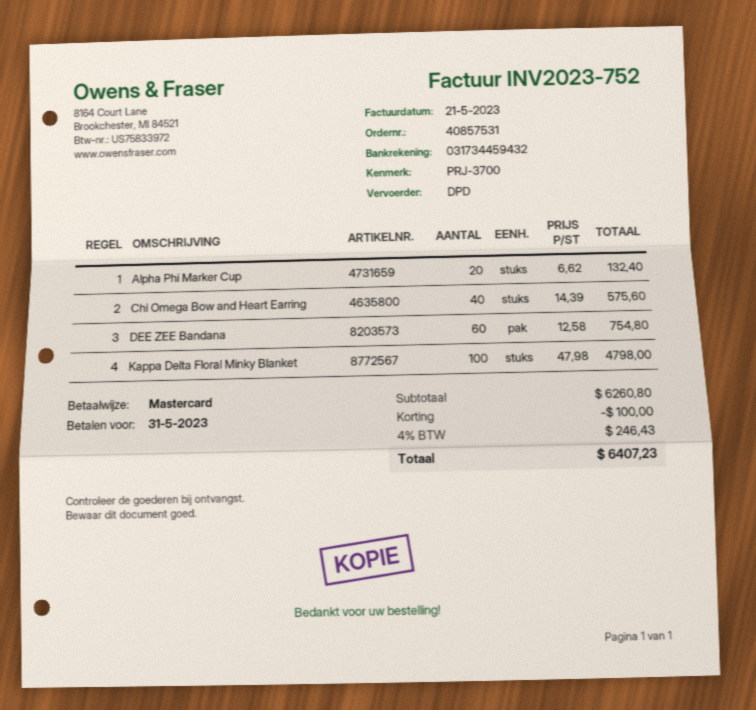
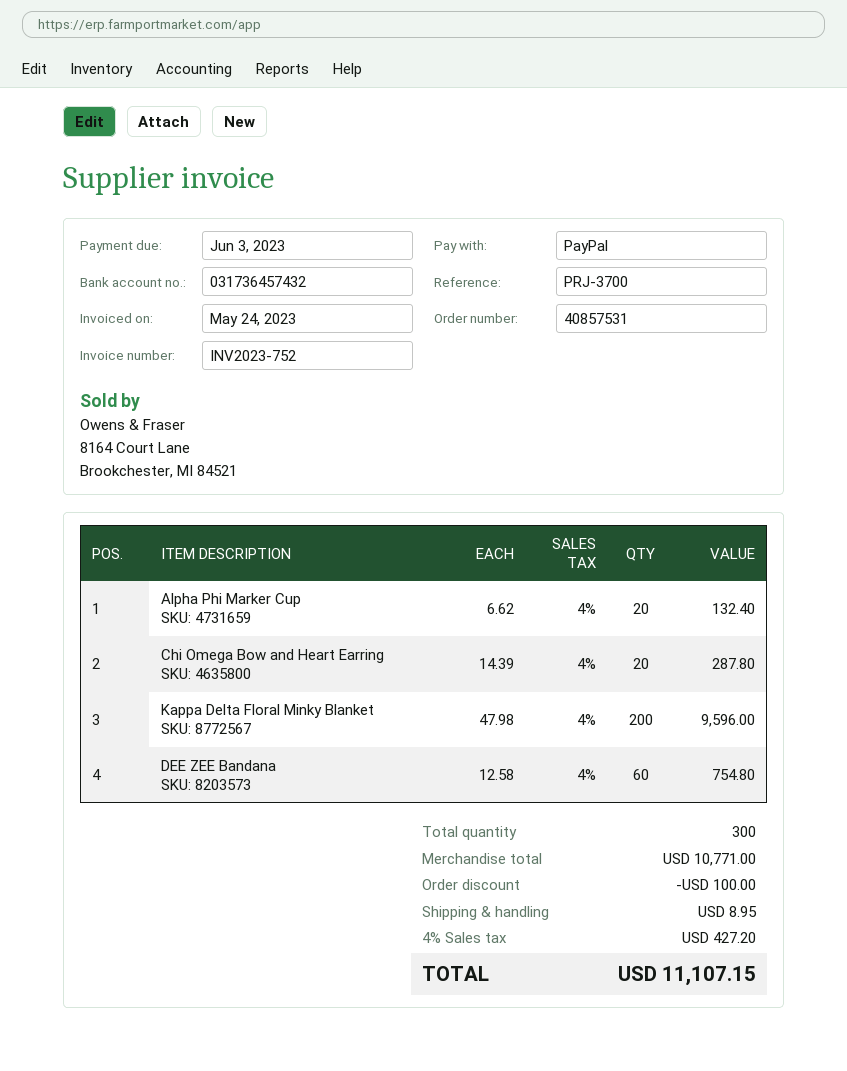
invoice date: 2023-05-21 -> 2023-05-24
due date: 2023-05-31 -> 2023-06-03
payment method: Mastercard -> PayPal
bank account: 031734459432 -> 031736457432
Chi Omega Bow and Heart Earring: 40 x 14.39 = 575.60 -> 20 x 14.39 = 287.80
Kappa Delta Floral Minky Blanket: 100 x 47.98 = 4798.00 -> 200 x 47.98 = 9596.00
subtotal: 6260.80 -> 10771.00
shipping: none -> 8.95
tax: 4% = 246.43 -> 4% = 427.20
total: 6407.23 -> 11107.15

